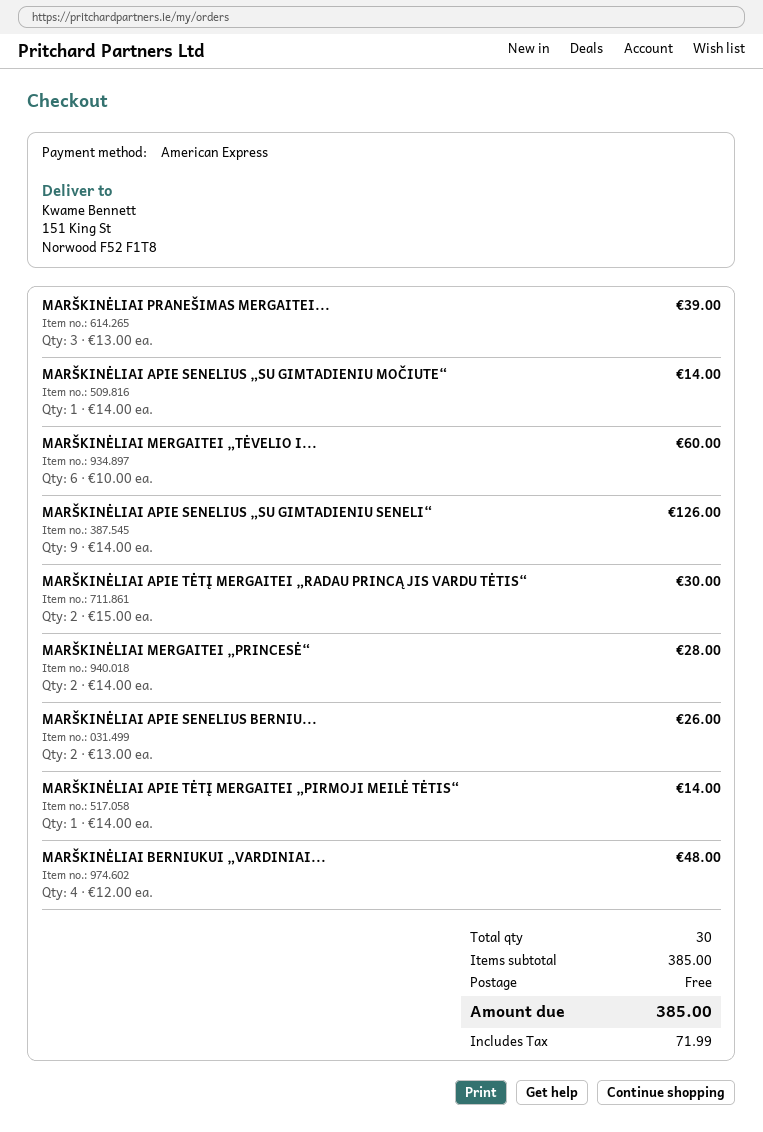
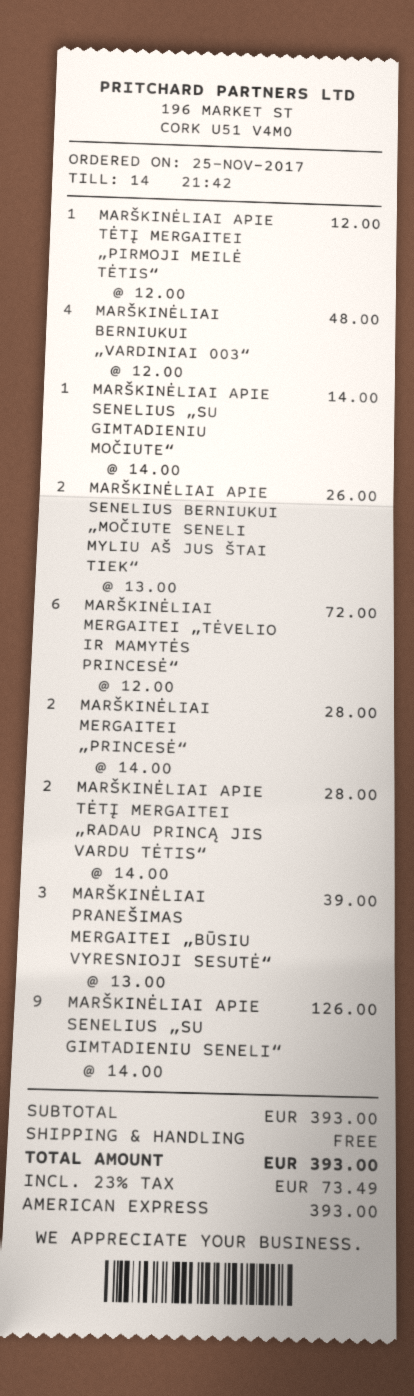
MARŠKINĖLIAI MERGAITEI „TĖVELIO I...: 6 x 10.00 = 60.00 -> 6 x 12.00 = 72.00
MARŠKINĖLIAI APIE TĖTĮ MERGAITEI „RADAU PRINCĄ JIS VARDU TĖTIS“: 2 x 15.00 = 30.00 -> 2 x 14.00 = 28.00
MARŠKINĖLIAI APIE TĖTĮ MERGAITEI „PIRMOJI MEILĖ TĖTIS“: 1 x 14.00 = 14.00 -> 1 x 12.00 = 12.00
subtotal: 385.00 -> 393.00
tax: 71.99 -> 73.49
total: 385.00 -> 393.00

